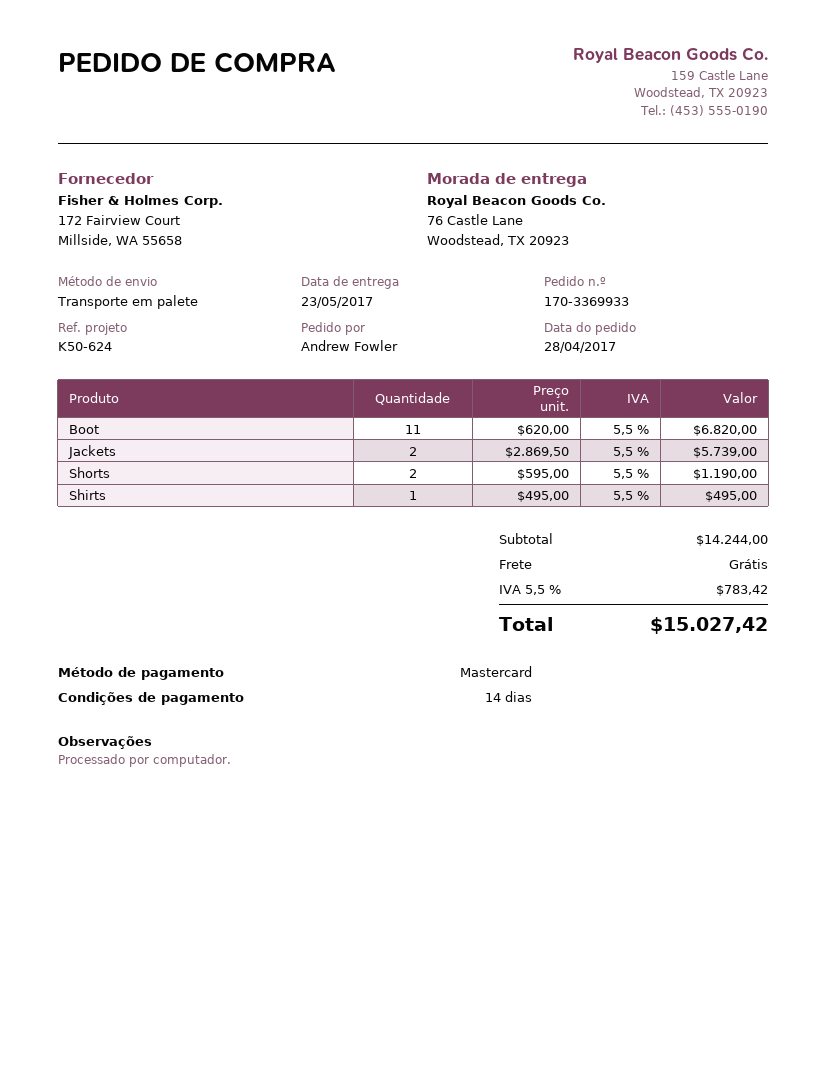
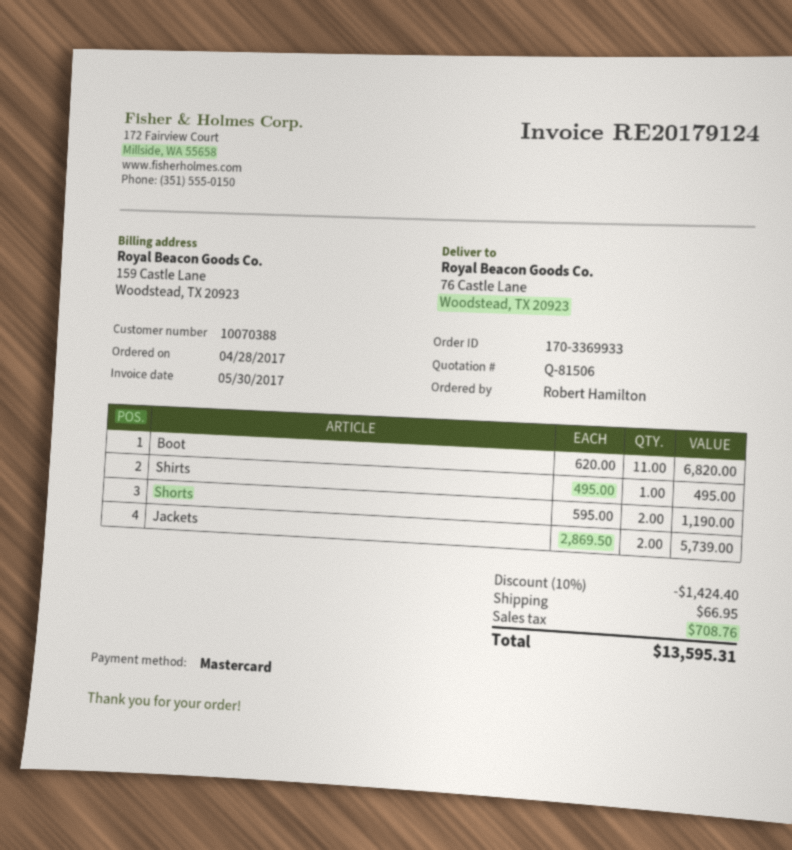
ordered by: Andrew Fowler -> Robert Hamilton
discount: none -> 10% = 1424.40
shipping: 0.00 -> 66.95
tax: 783.42 -> 708.76
total: 15027.42 -> 13595.31

